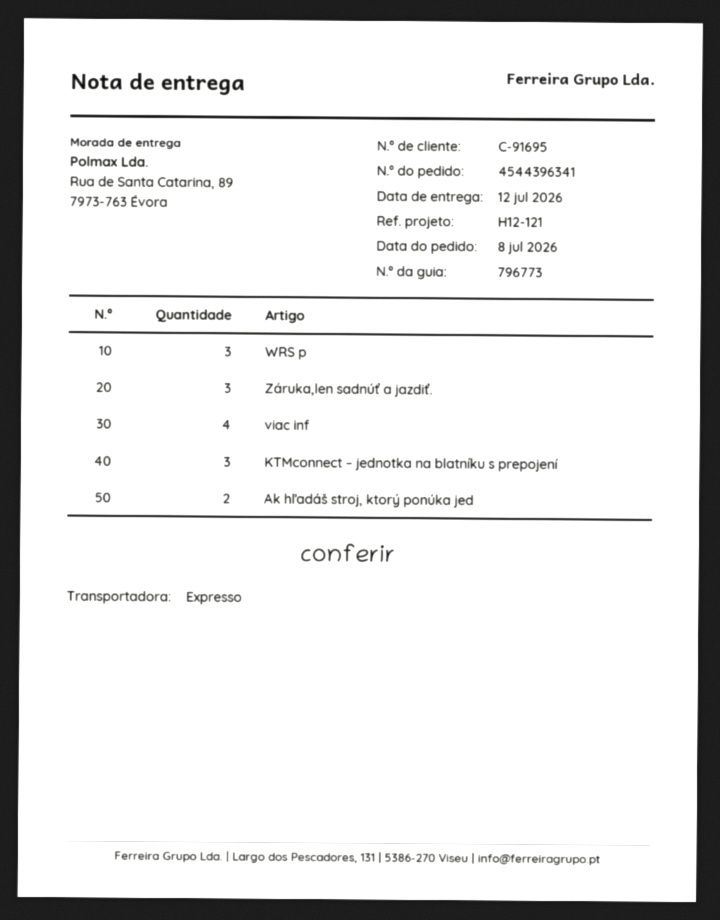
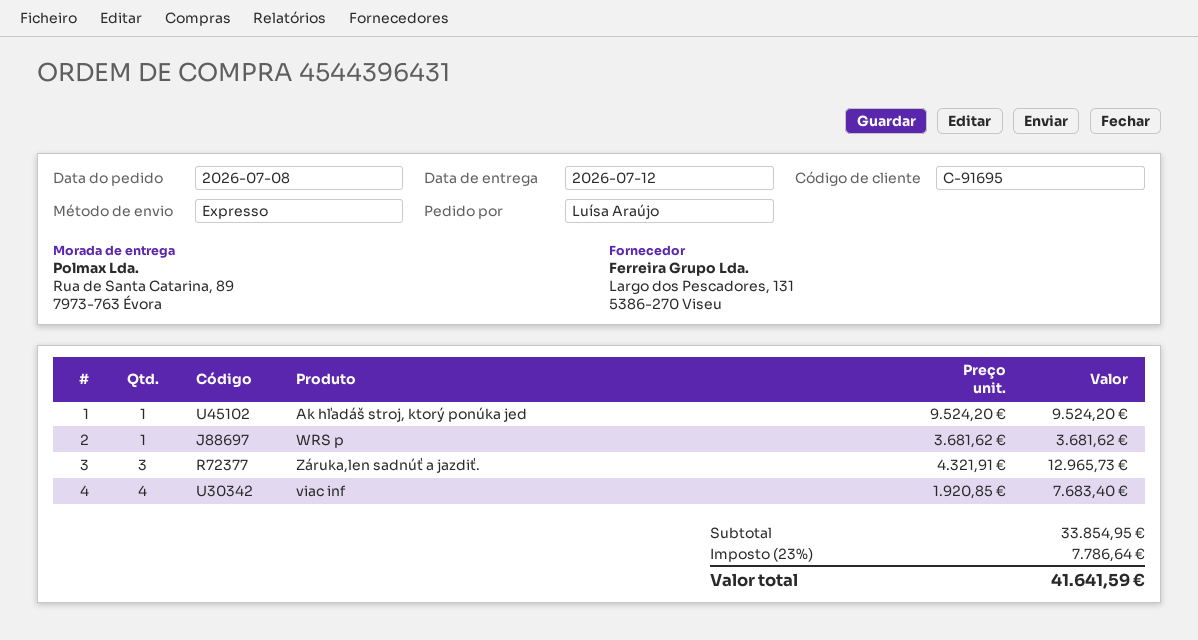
order number: 4544396341 -> 4544396431
WRS p: 3 -> 1
KTMconnect – jednotka na blatníku s prepojení: 3 -> none
Ak hľadáš stroj, ktorý ponúka jed: 2 -> 1

